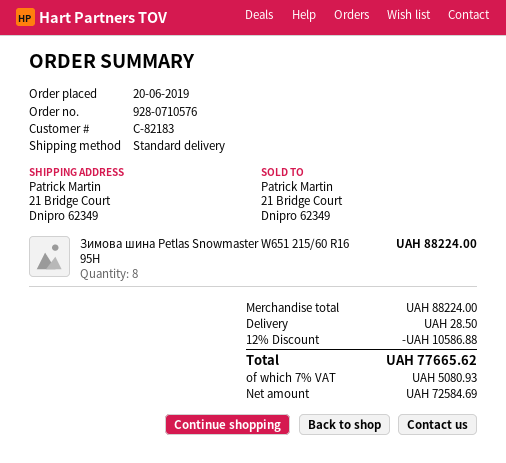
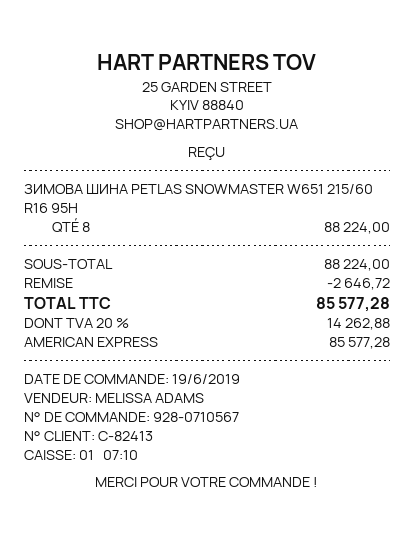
order number: 928-0710576 -> 928-0710567
order date: 2019-06-20 -> 2019-06-19
customer number: C-82183 -> C-82413
discount: 10586.88 -> 2646.72
shipping: 28.50 -> none
tax: 7% = 5080.93 -> 20% = 14262.88
total: 77665.62 -> 85577.28

